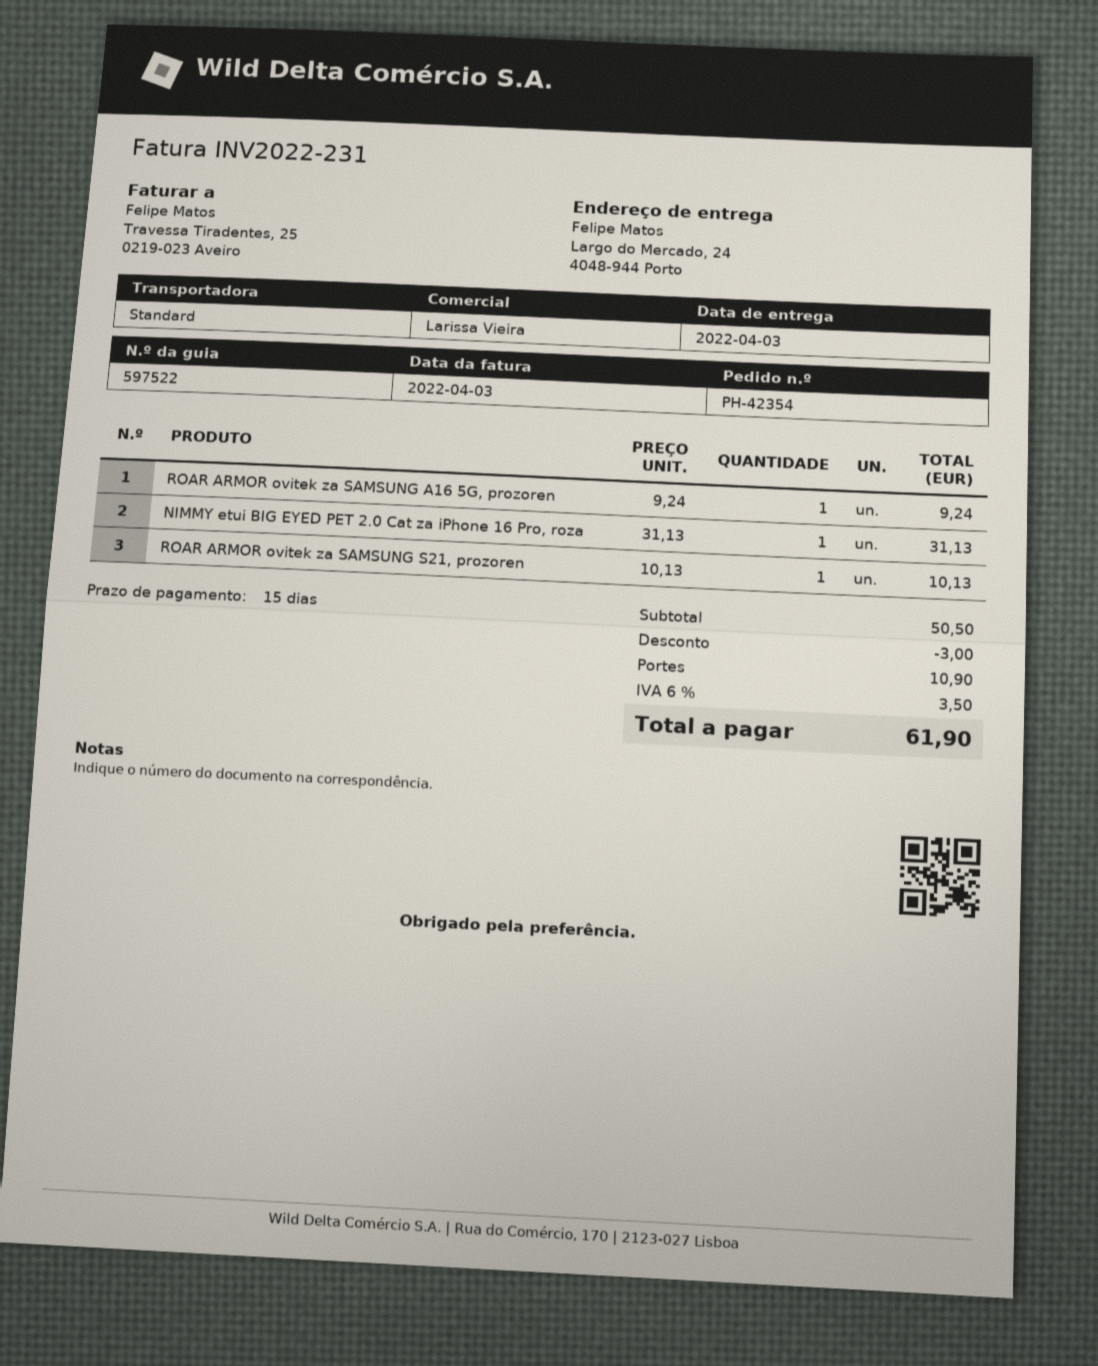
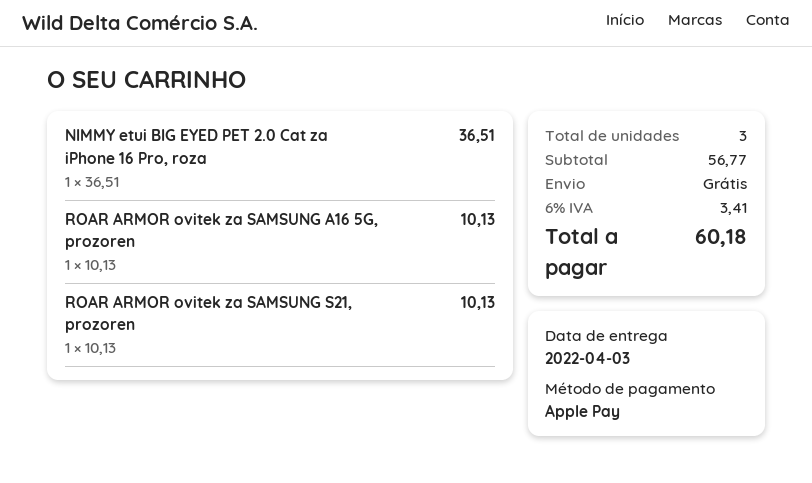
ROAR ARMOR ovitek za SAMSUNG A16 5G, prozoren: 1 x 9.24 = 9.24 -> 1 x 10.13 = 10.13
NIMMY etui BIG EYED PET 2.0 Cat za iPhone 16 Pro, roza: 1 x 31.13 = 31.13 -> 1 x 36.51 = 36.51
subtotal: 50.50 -> 56.77
discount: 3.00 -> none
shipping: 10.90 -> 0.00
tax: 6% = 3.50 -> 6% = 3.41
total: 61.90 -> 60.18

